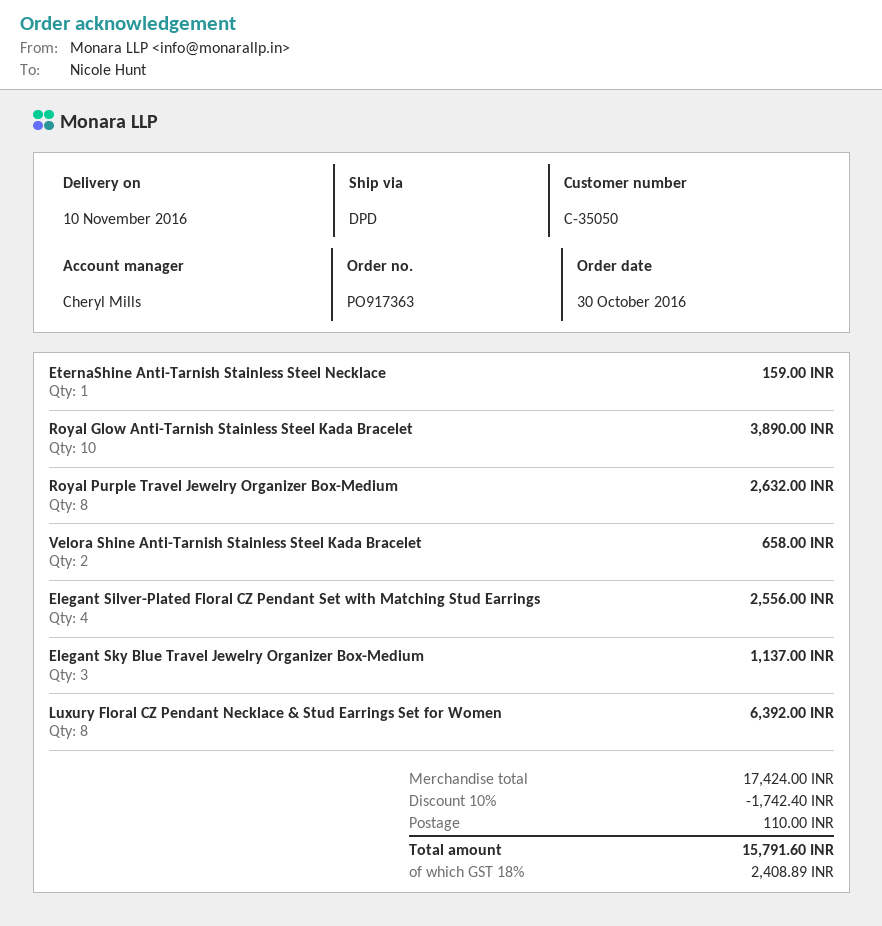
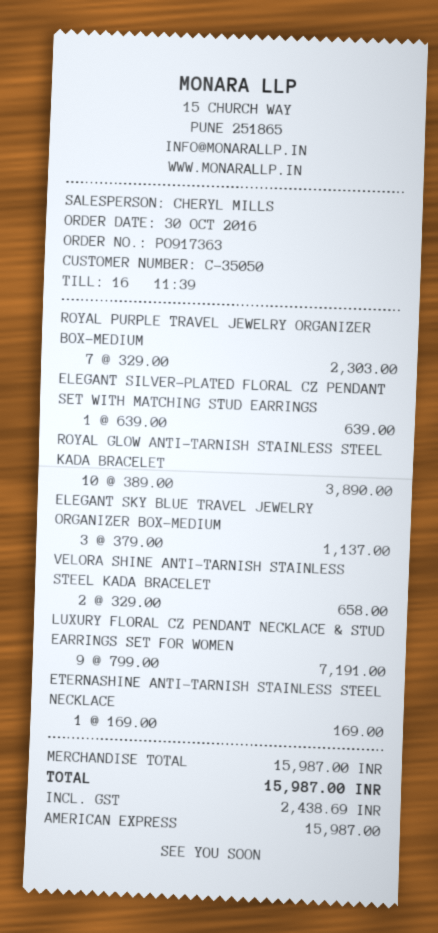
EternaShine Anti-Tarnish Stainless Steel Necklace: 1 for 159.00 -> 1 for 169.00
Royal Purple Travel Jewelry Organizer Box-Medium: 8 for 2632.00 -> 7 for 2303.00
Elegant Silver-Plated Floral CZ Pendant Set with Matching Stud Earrings: 4 for 2556.00 -> 1 for 639.00
Luxury Floral CZ Pendant Necklace & Stud Earrings Set for Women: 8 for 6392.00 -> 9 for 7191.00
subtotal: 17424.00 -> 15987.00
discount: 10% = 1742.40 -> none
shipping: 110.00 -> none
tax: 2408.89 -> 2438.69
total: 15791.60 -> 15987.00

